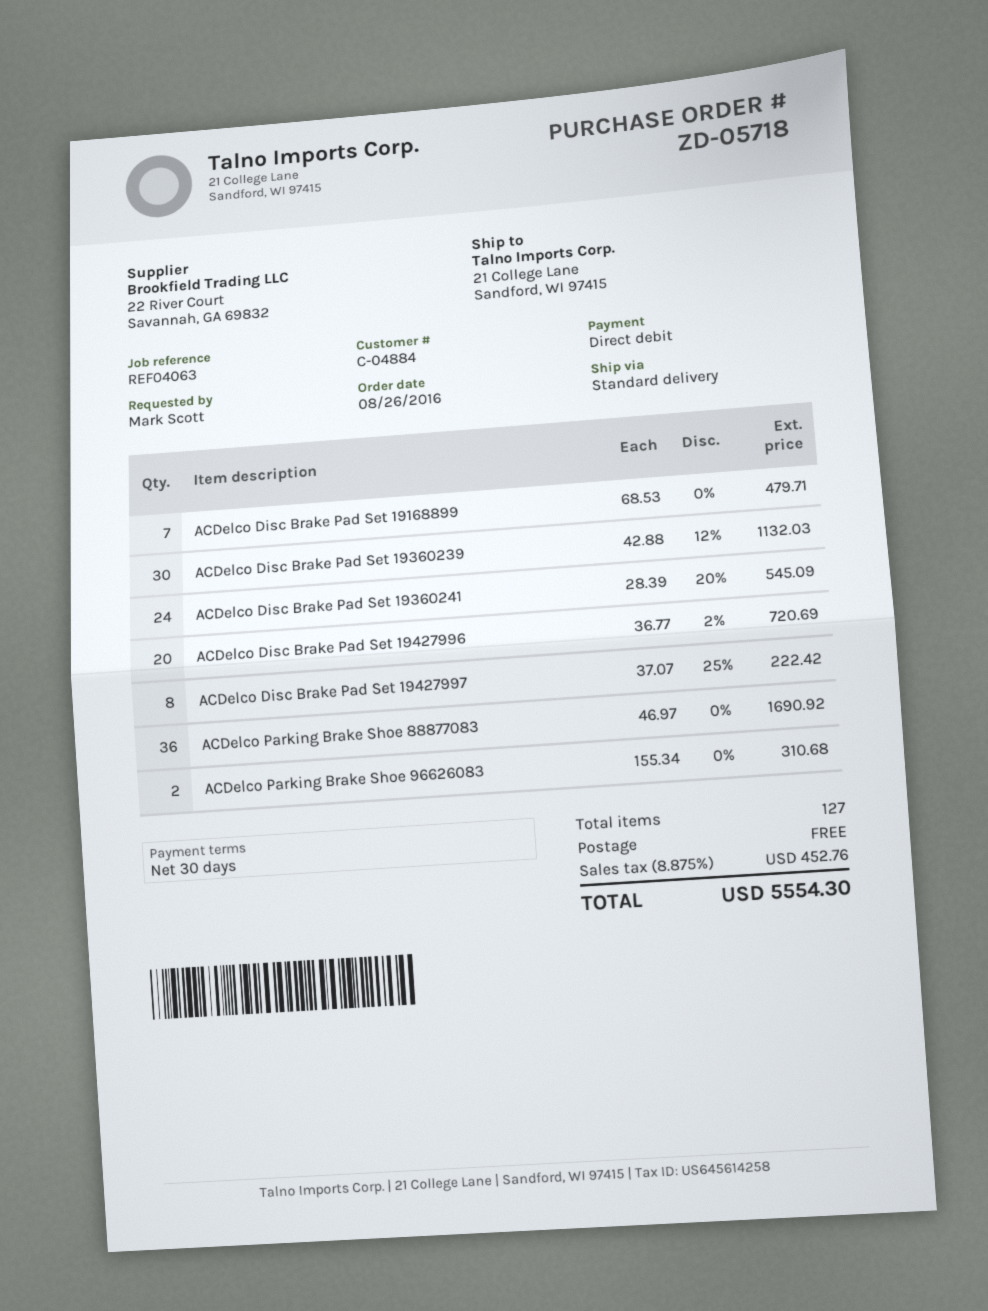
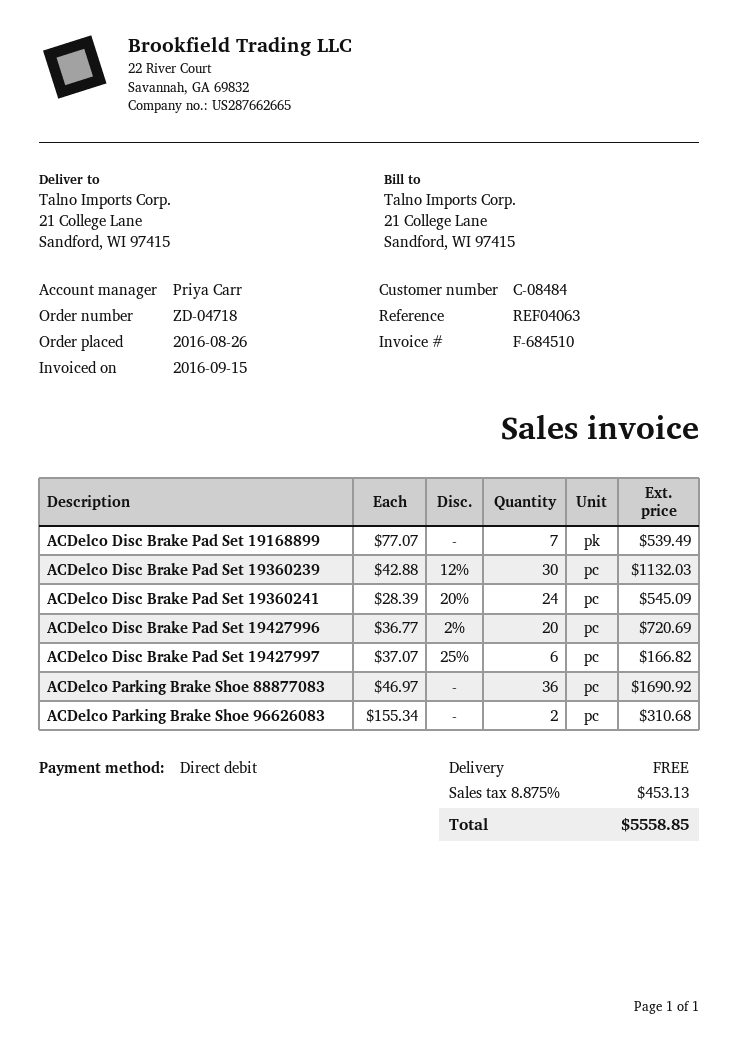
order number: ZD-05718 -> ZD-04718
customer number: C-04884 -> C-08484
ACDelco Disc Brake Pad Set 19168899: 7 x 68.53 = 479.71 -> 7 x 77.07 = 539.49
ACDelco Disc Brake Pad Set 19427997: 8 x 37.07 - 25% = 222.42 -> 6 x 37.07 - 25% = 166.82
tax: 8.875% = 452.76 -> 8.875% = 453.13
total: 5554.30 -> 5558.85

